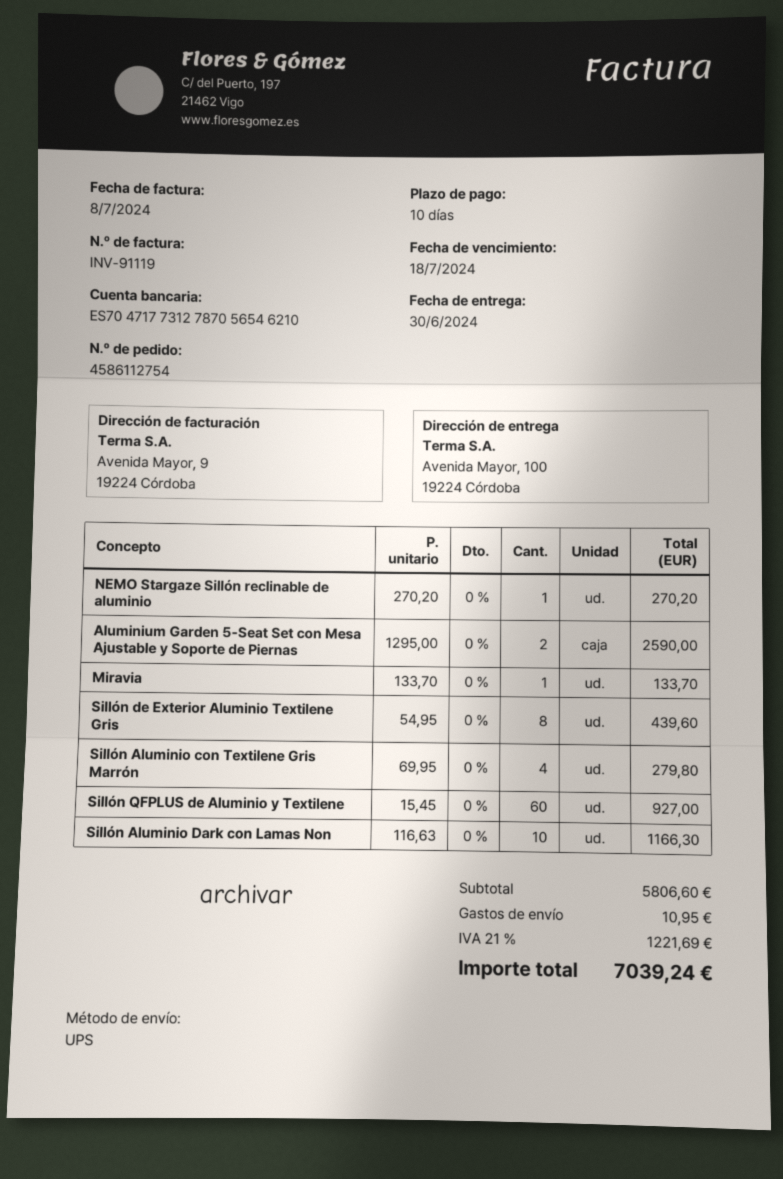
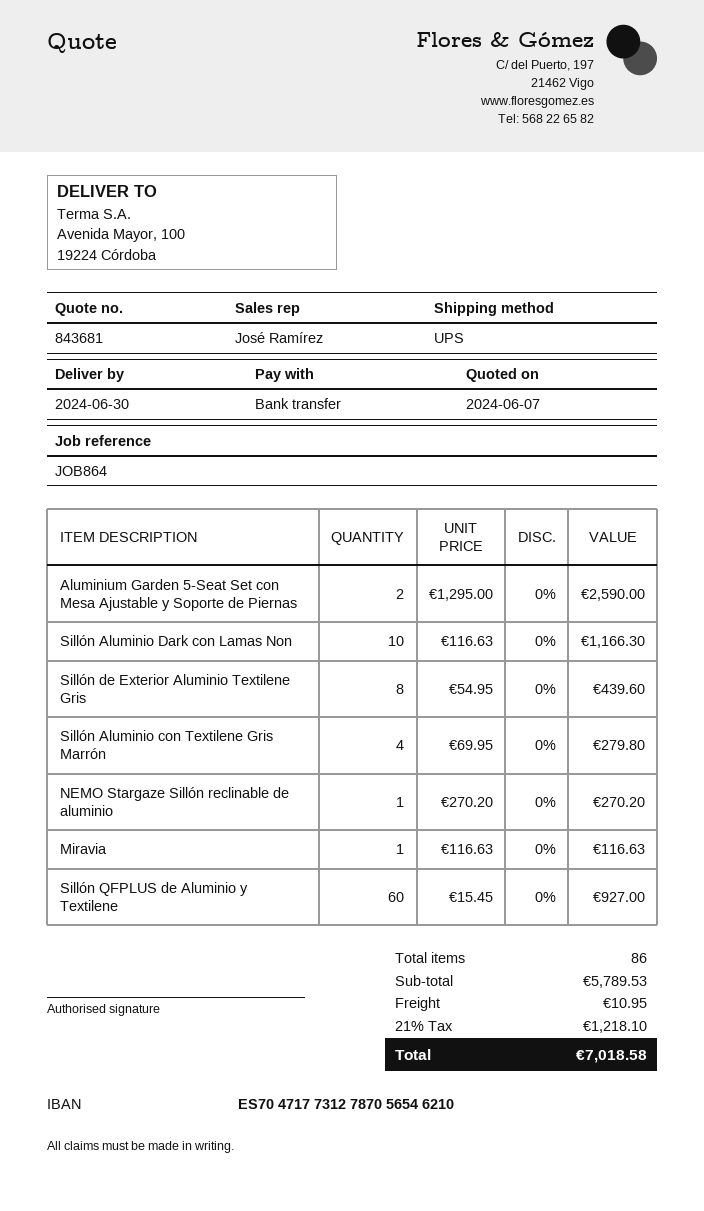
Miravia: 1 x 133.70 = 133.70 -> 1 x 116.63 = 116.63
subtotal: 5806.60 -> 5789.53
tax: 21% = 1221.69 -> 21% = 1218.10
total: 7039.24 -> 7018.58

